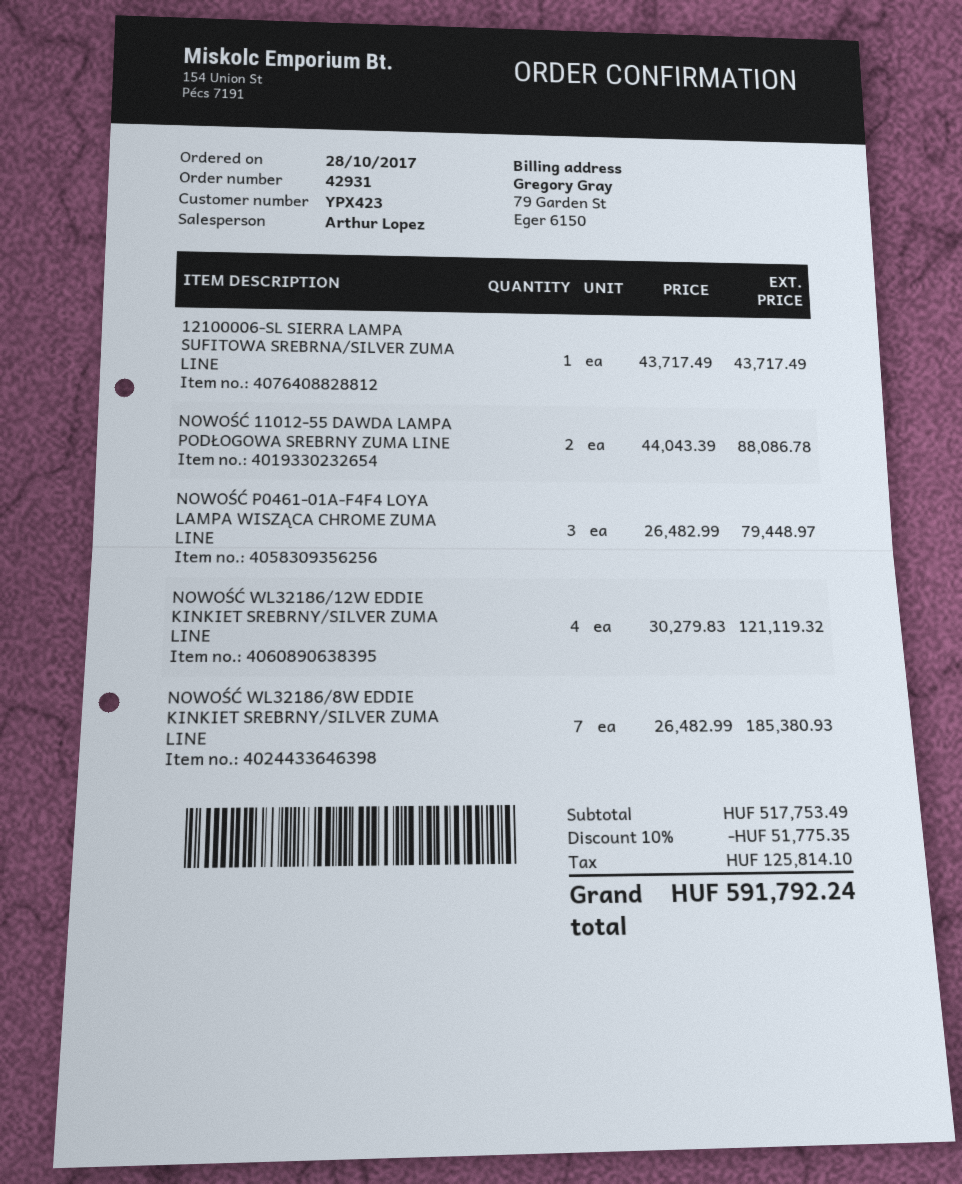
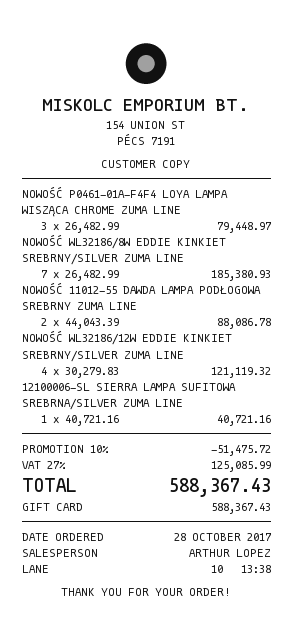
12100006-SL SIERRA LAMPA SUFITOWA SREBRNA/SILVER ZUMA LINE: 1 x 43717.49 = 43717.49 -> 1 x 40721.16 = 40721.16
discount: 10% = 51775.35 -> 10% = 51475.72
tax: 125814.10 -> 125085.99
total: 591792.24 -> 588367.43

